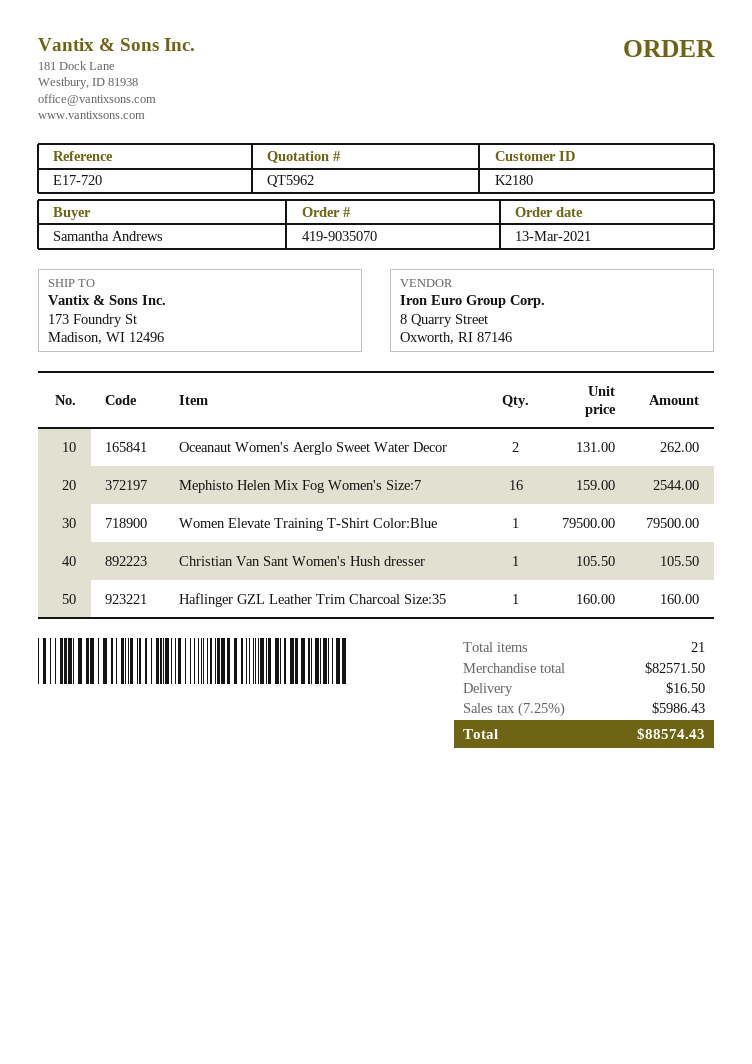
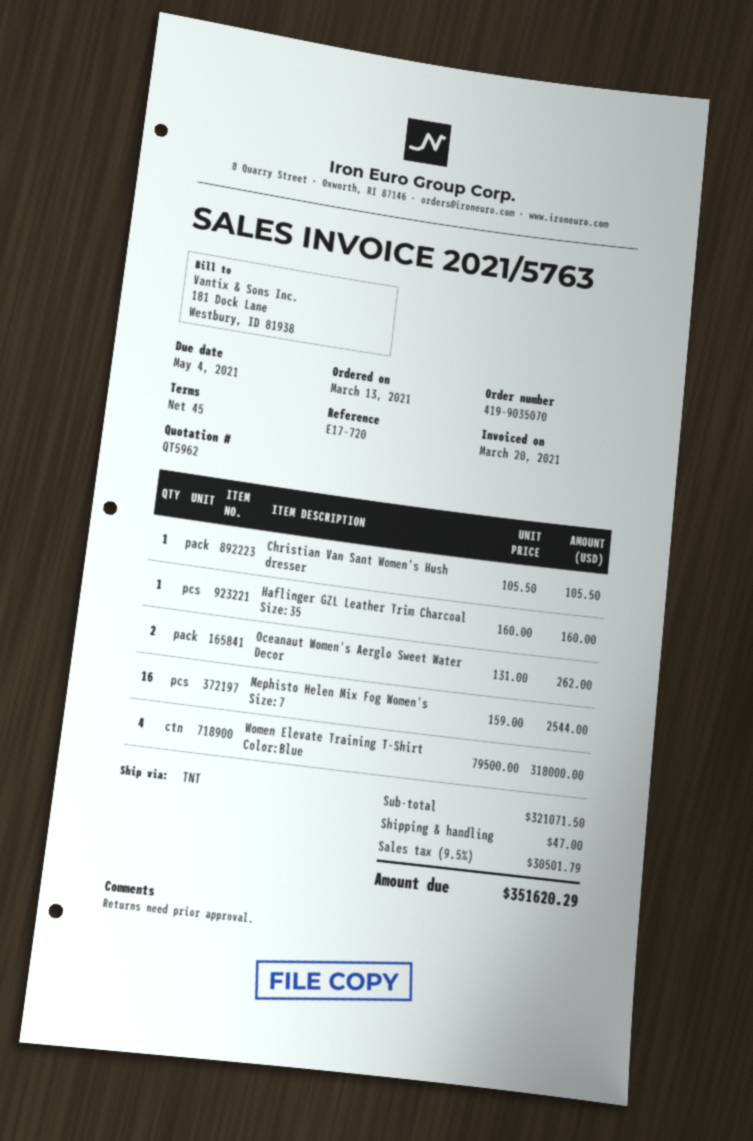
Women Elevate Training T-Shirt Color:Blue: 1 x 79500.00 = 79500.00 -> 4 x 79500.00 = 318000.00
subtotal: 82571.50 -> 321071.50
shipping: 16.50 -> 47.00
tax: 7.25% = 5986.43 -> 9.5% = 30501.79
total: 88574.43 -> 351620.29

